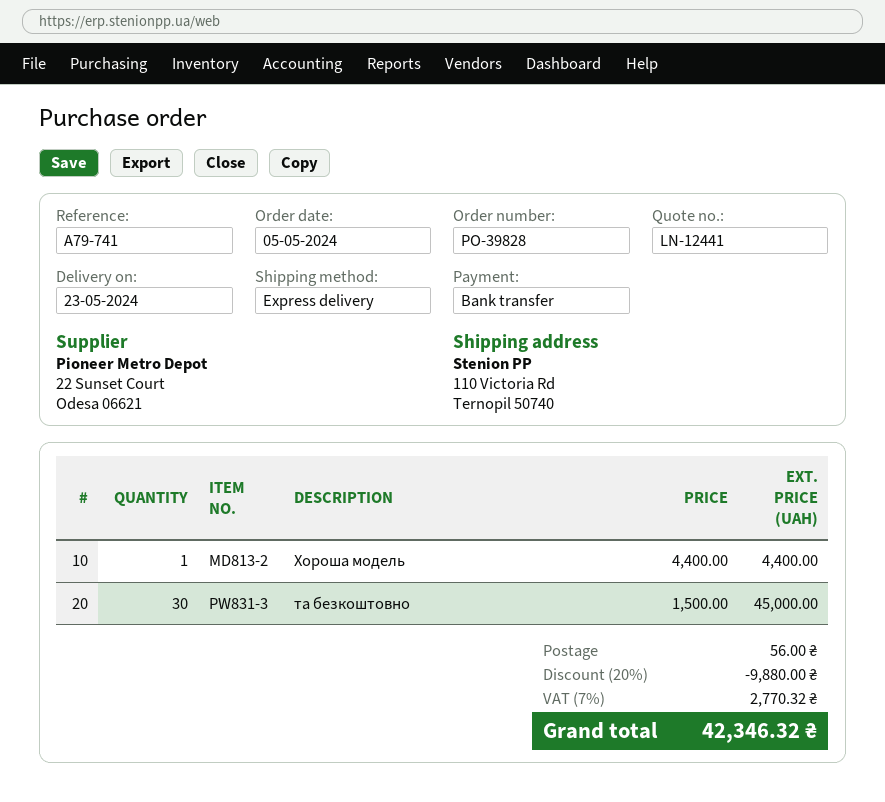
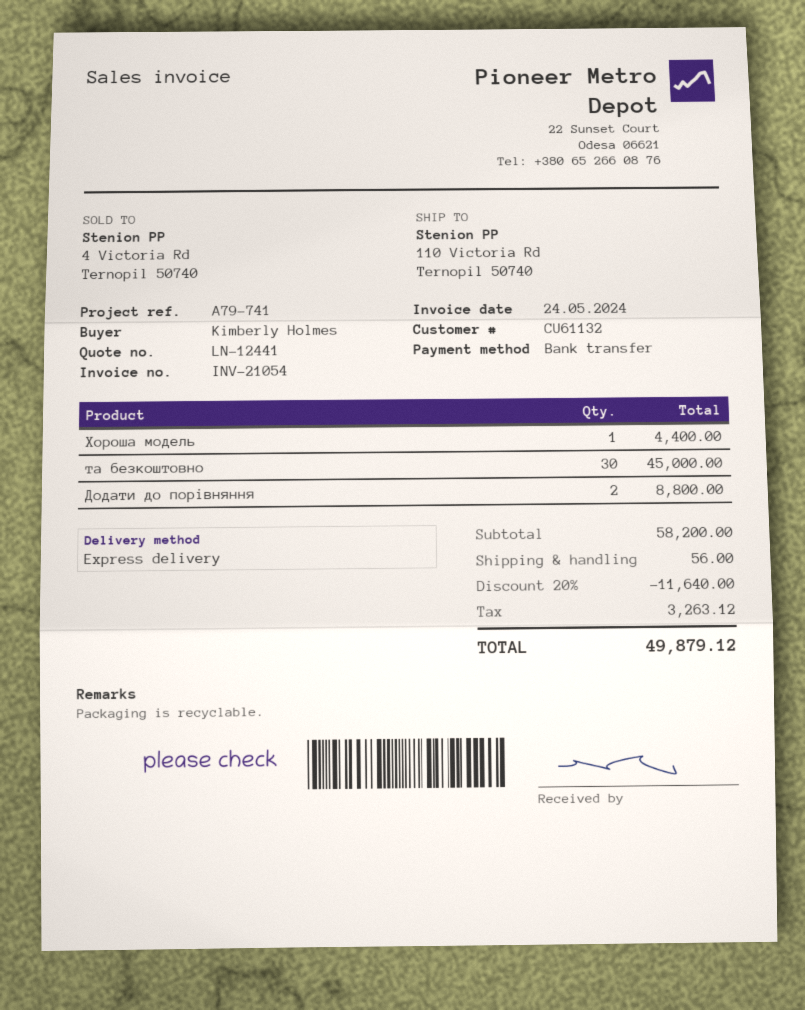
Додати до порівняння: none -> 2 for 8800.00
discount: 20% = 9880.00 -> 20% = 11640.00
tax: 2770.32 -> 3263.12
total: 42346.32 -> 49879.12

